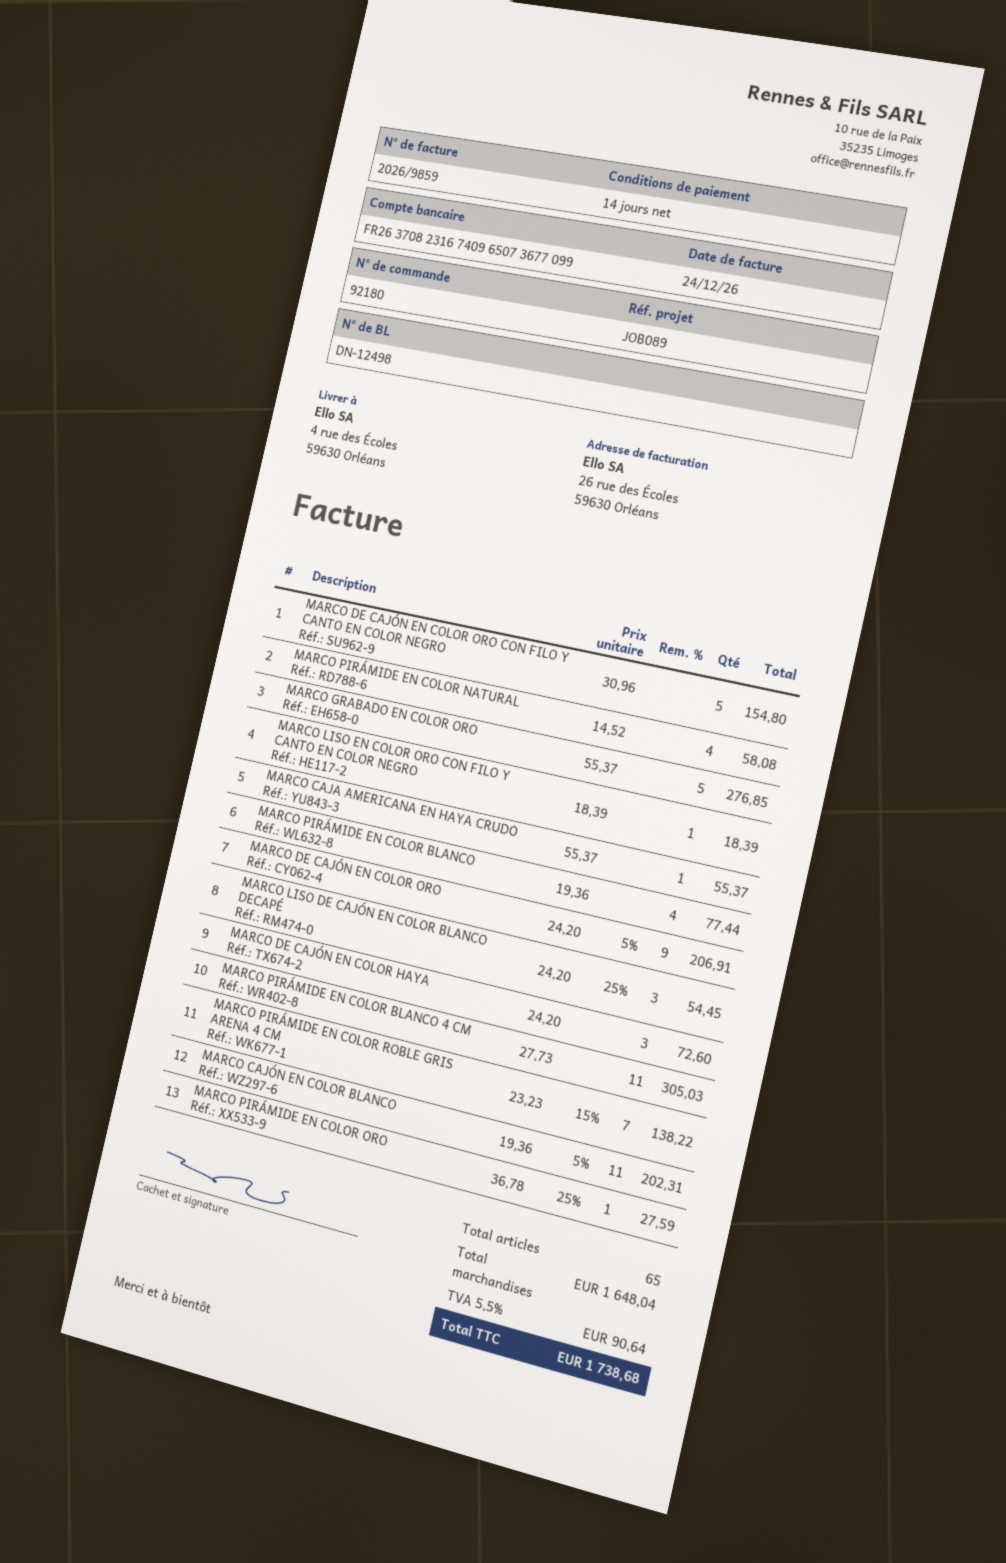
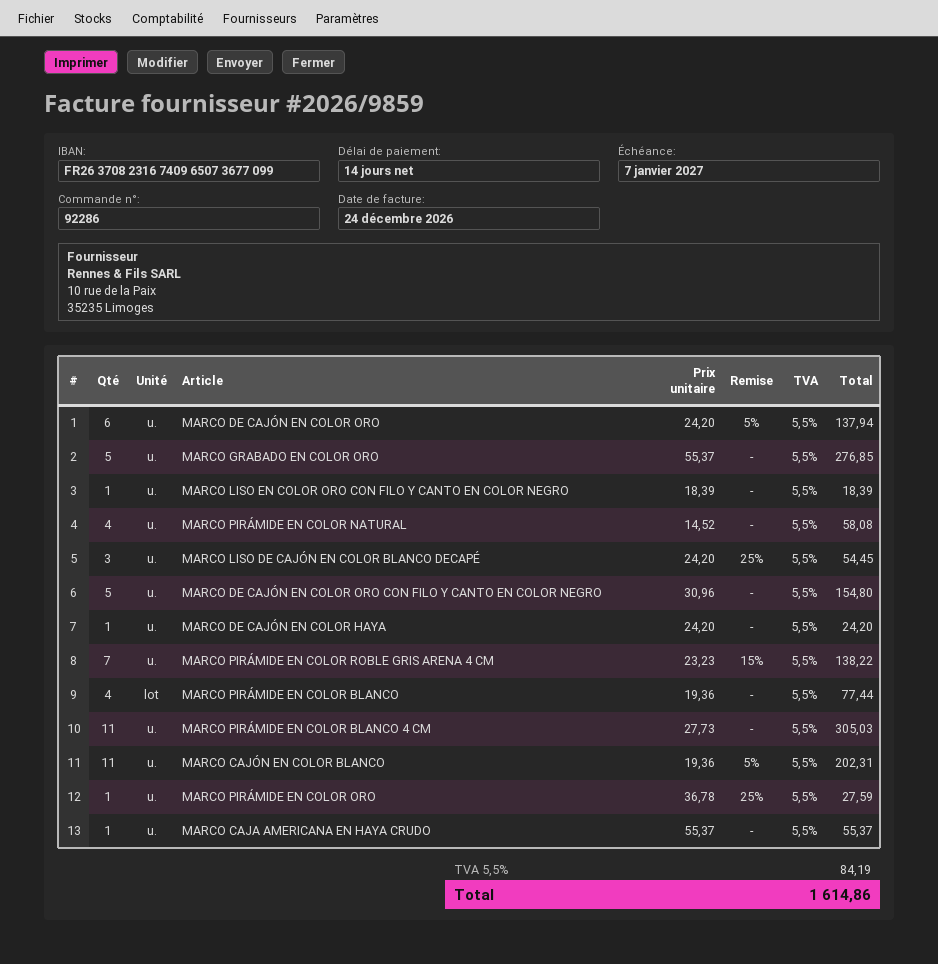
order number: 92180 -> 92286
MARCO DE CAJÓN EN COLOR ORO: 9 x 24.20 - 5% = 206.91 -> 6 x 24.20 - 5% = 137.94
MARCO DE CAJÓN EN COLOR HAYA: 3 x 24.20 = 72.60 -> 1 x 24.20 = 24.20
tax: 5.5% = 90.64 -> 5.5% = 84.19
total: 1738.68 -> 1614.86

